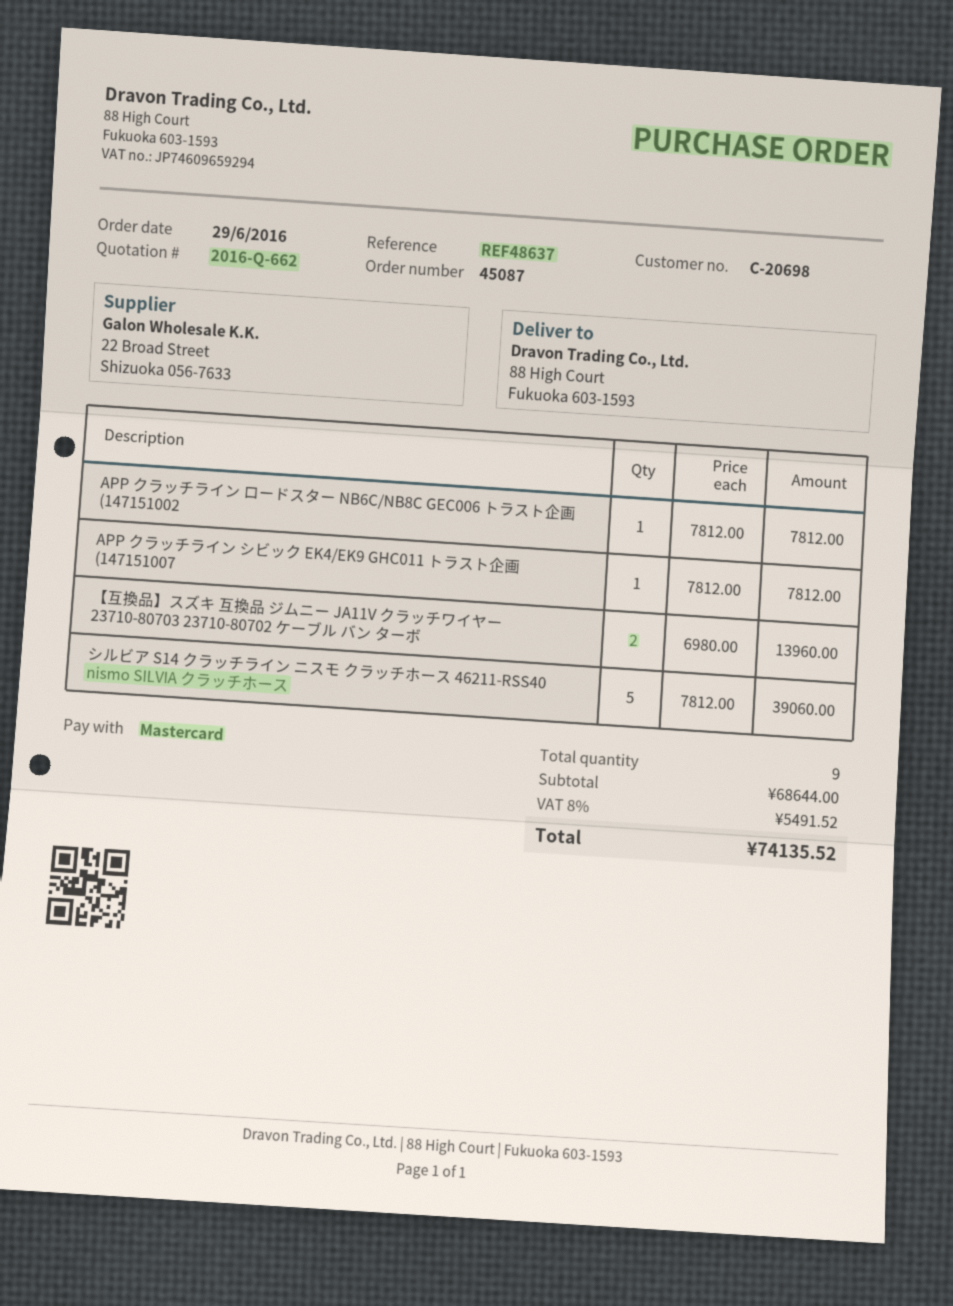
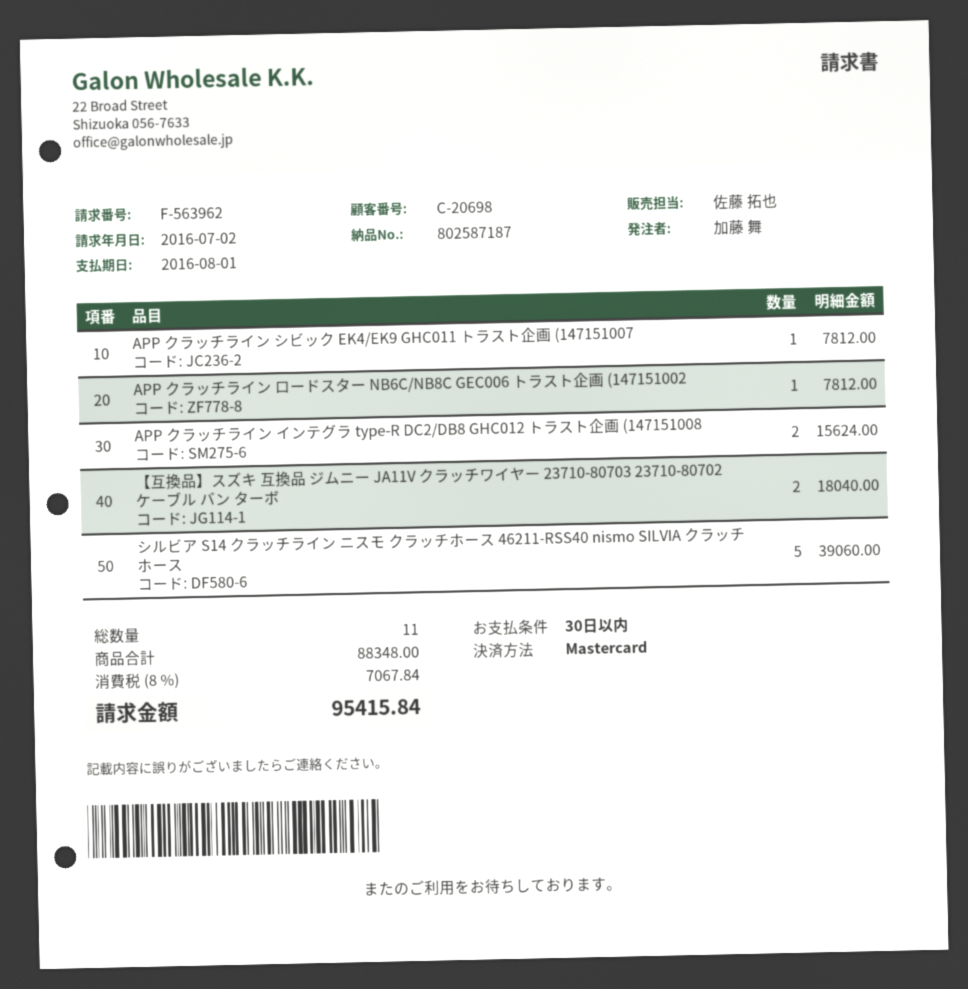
【互換品】スズキ 互換品 ジムニー JA11V クラッチワイヤー 23710-80703 23710-80702 ケーブル バン ターボ: 2 for 13960.00 -> 2 for 18040.00
APP クラッチライン インテグラ type-R DC2/DB8 GHC012 トラスト企画 (147151008: none -> 2 for 15624.00
total quantity: 9 -> 11
subtotal: 68644.00 -> 88348.00
tax: 8% = 5491.52 -> 8% = 7067.84
total: 74135.52 -> 95415.84

